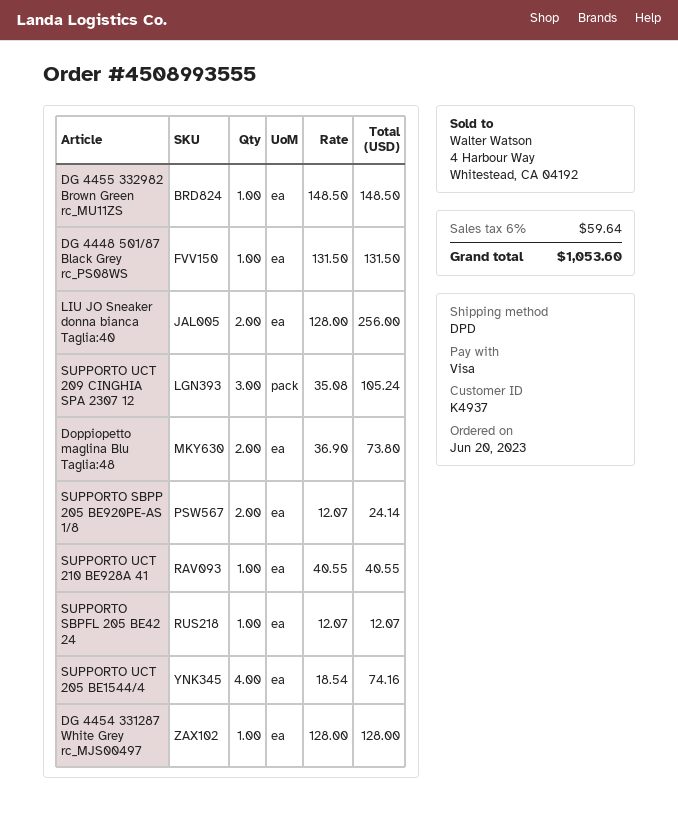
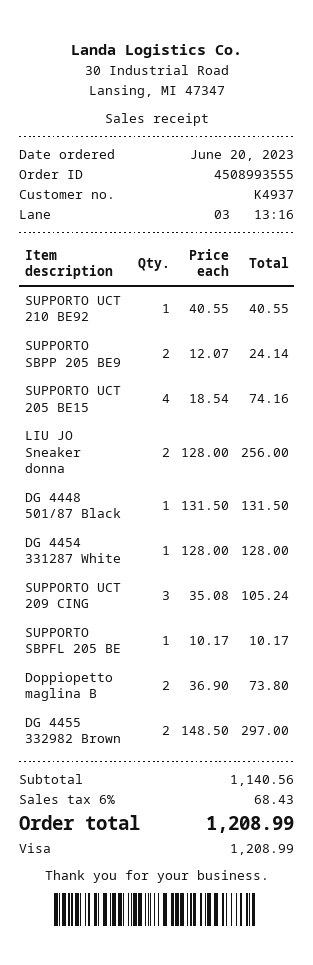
DG 4455 332982 Brown Green rc_MU11ZS: 1 x 148.50 = 148.50 -> 2 x 148.50 = 297.00
SUPPORTO SBPFL 205 BE42 24: 1 x 12.07 = 12.07 -> 1 x 10.17 = 10.17
tax: 6% = 59.64 -> 6% = 68.43
total: 1053.60 -> 1208.99

